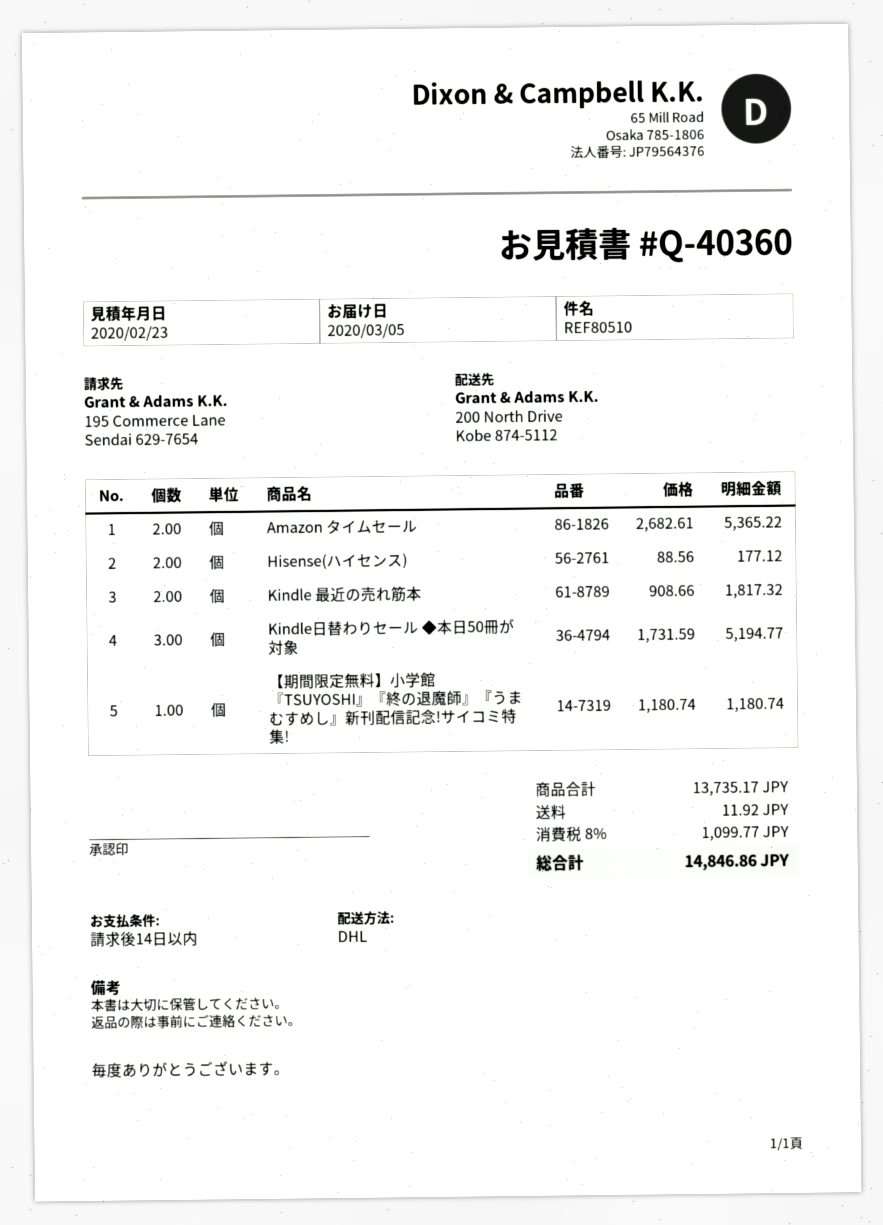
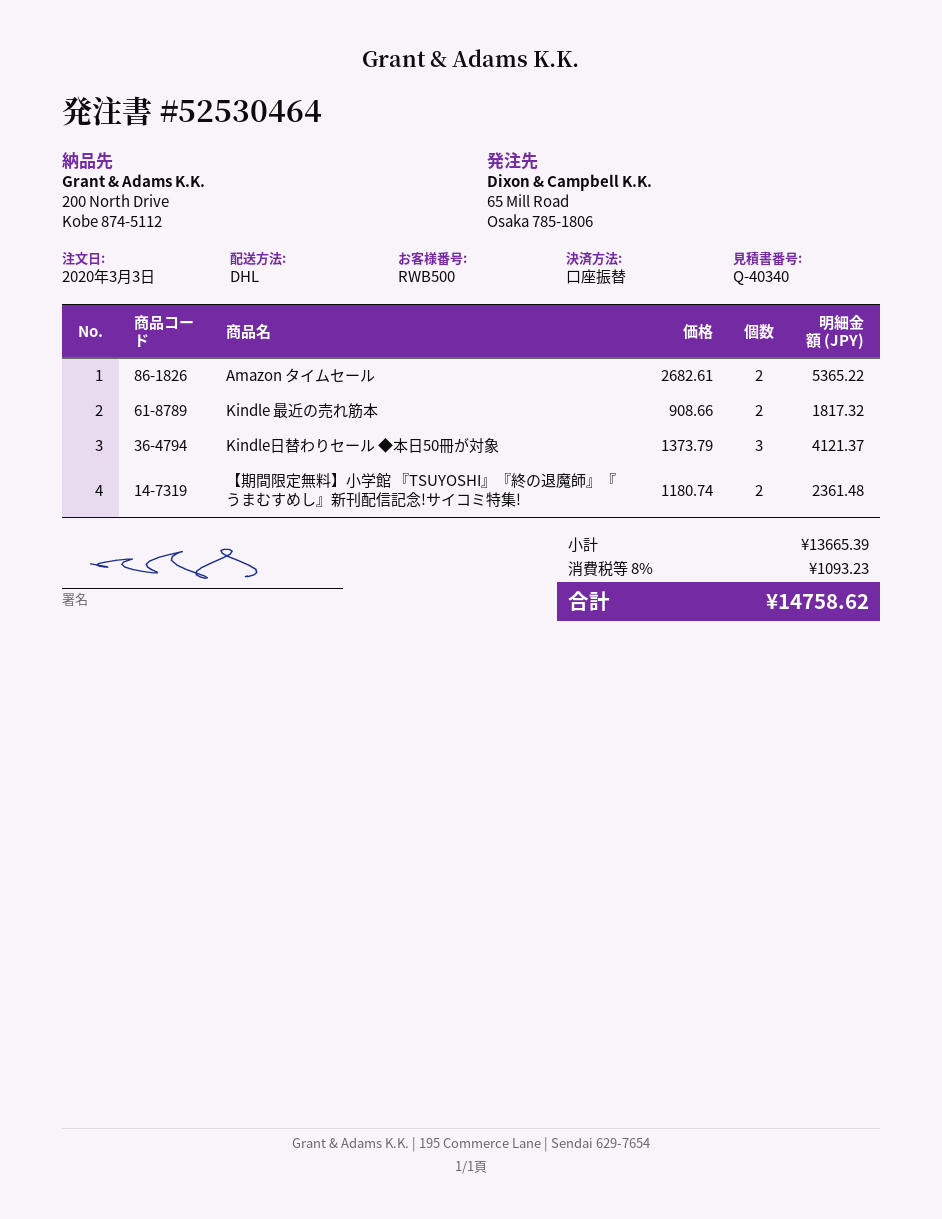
quote number: Q-40360 -> Q-40340
Hisense(ハイセンス): 2 x 88.56 = 177.12 -> none
Kindle日替わりセール ◆本日50冊が対象: 3 x 1731.59 = 5194.77 -> 3 x 1373.79 = 4121.37
【期間限定無料】小学館 『TSUYOSHI』『終の退魔師』『うまむすめし』新刊配信記念!サイコミ特集!: 1 x 1180.74 = 1180.74 -> 2 x 1180.74 = 2361.48
subtotal: 13735.17 -> 13665.39
shipping: 11.92 -> none
tax: 8% = 1099.77 -> 8% = 1093.23
total: 14846.86 -> 14758.62

